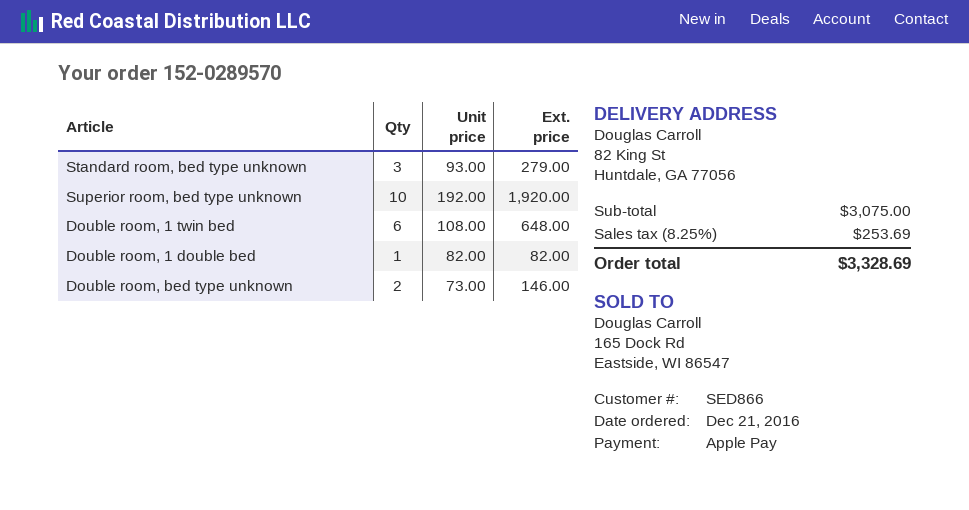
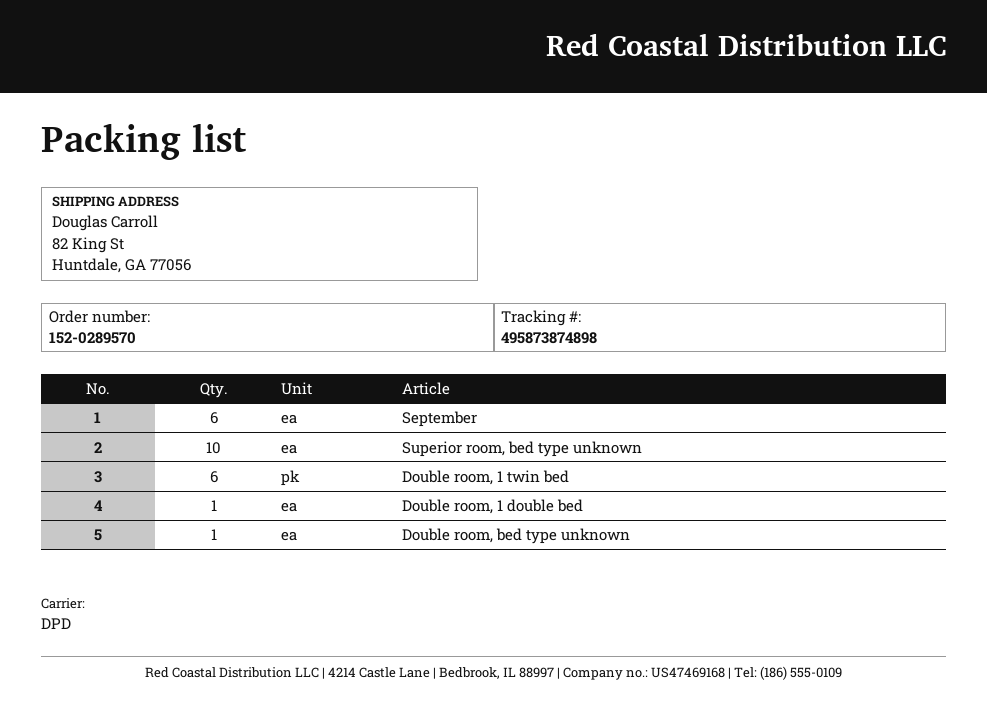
Standard room, bed type unknown: 3 -> none
Double room, bed type unknown: 2 -> 1
September: none -> 6

